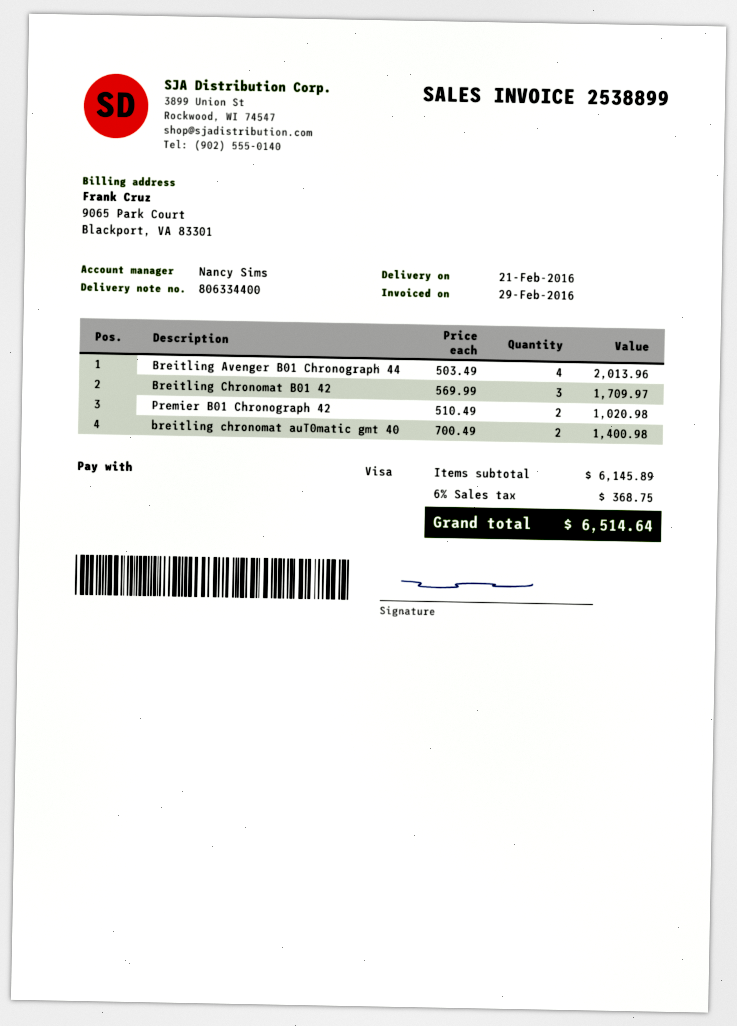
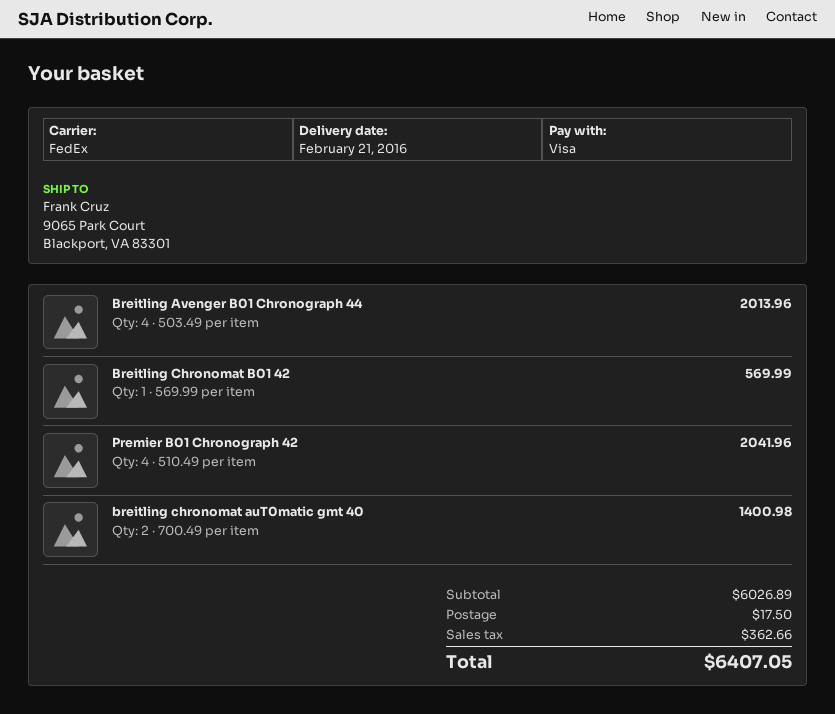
Breitling Chronomat B01 42: 3 x 569.99 = 1709.97 -> 1 x 569.99 = 569.99
Premier B01 Chronograph 42: 2 x 510.49 = 1020.98 -> 4 x 510.49 = 2041.96
subtotal: 6145.89 -> 6026.89
shipping: none -> 17.50
tax: 368.75 -> 362.66
total: 6514.64 -> 6407.05

